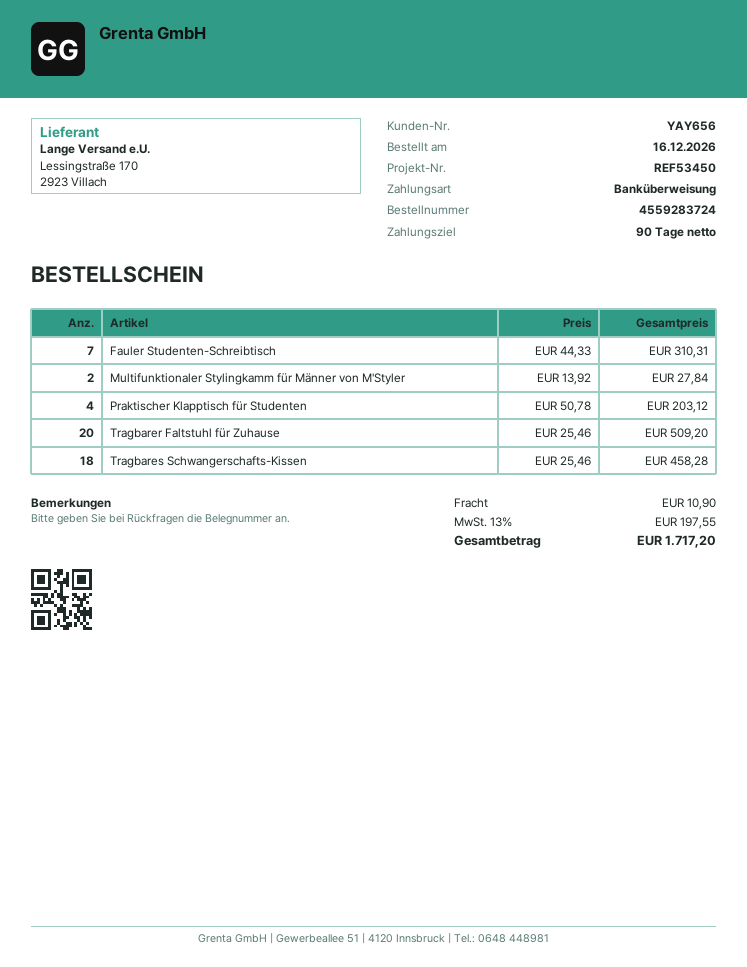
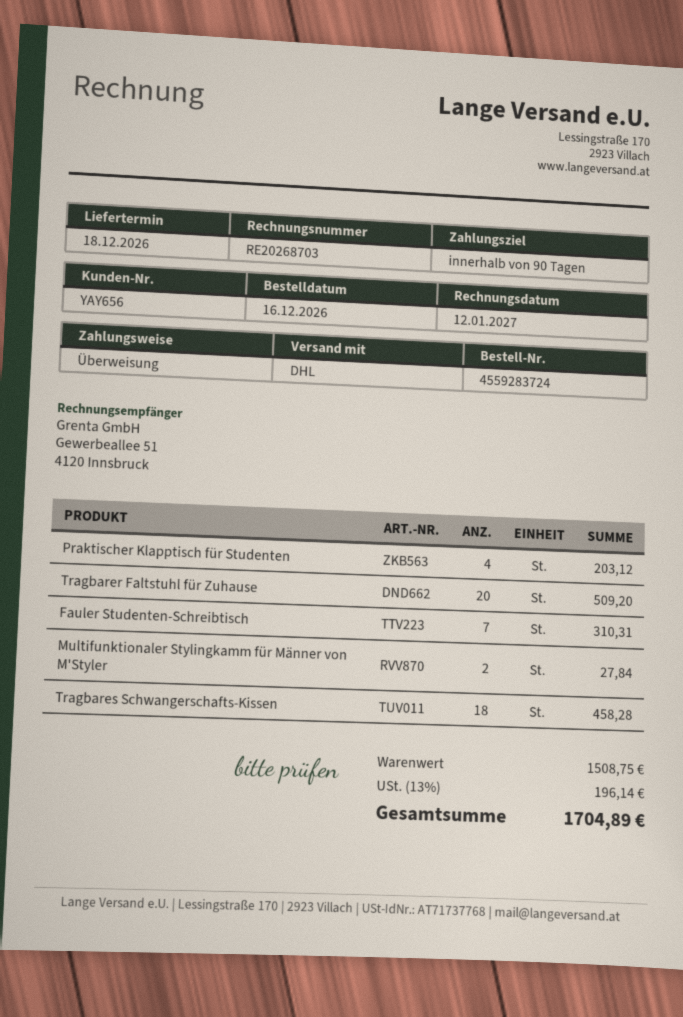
shipping: 10.90 -> none
tax: 13% = 197.55 -> 13% = 196.14
total: 1717.20 -> 1704.89

